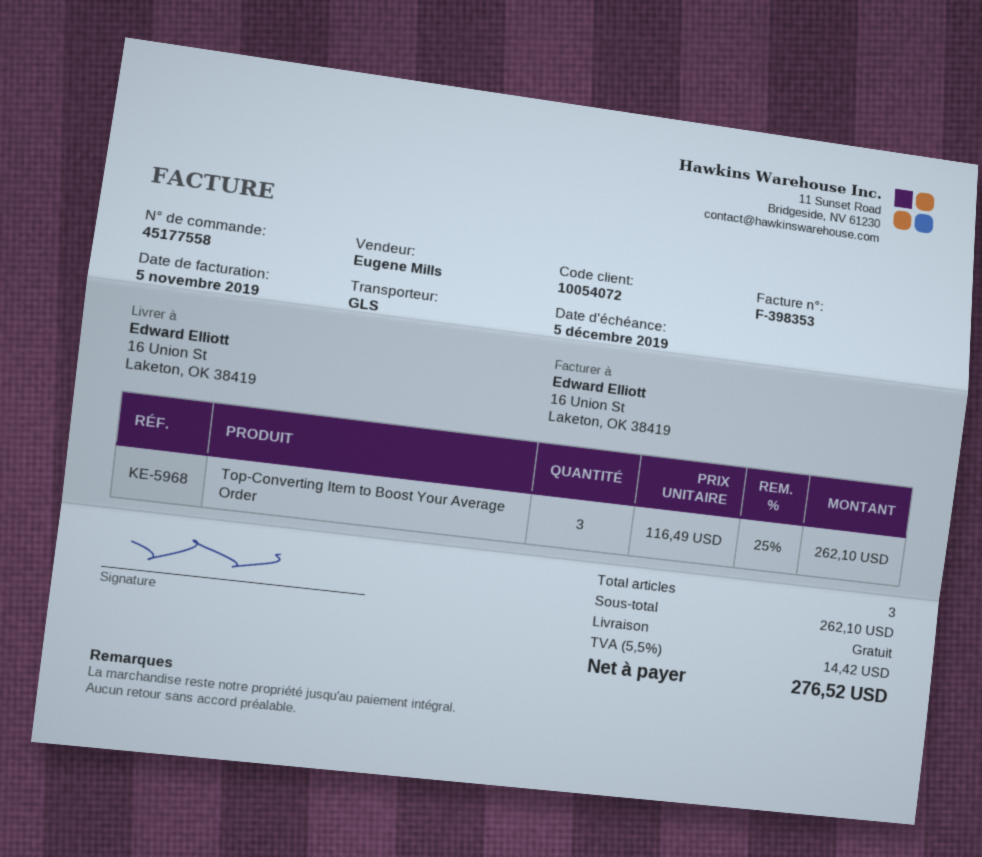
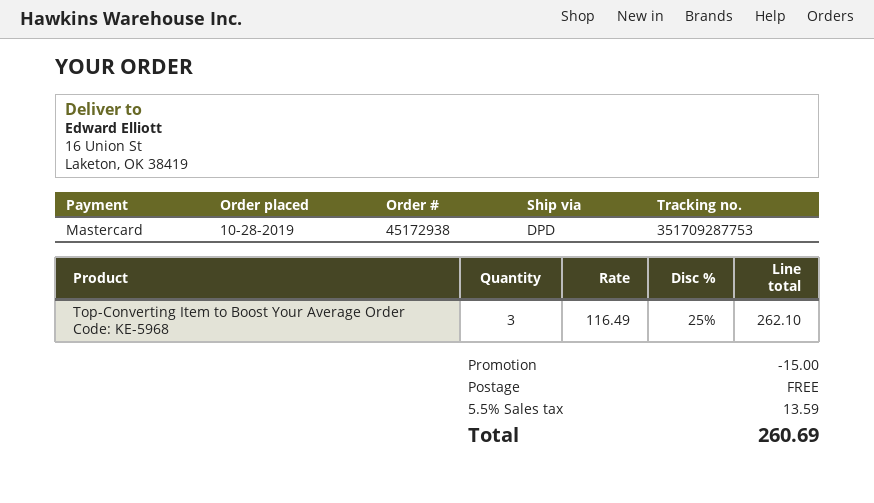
order number: 45177558 -> 45172938
shipping method: GLS -> DPD
discount: none -> 15.00
tax: 5.5% = 14.42 -> 5.5% = 13.59
total: 276.52 -> 260.69

